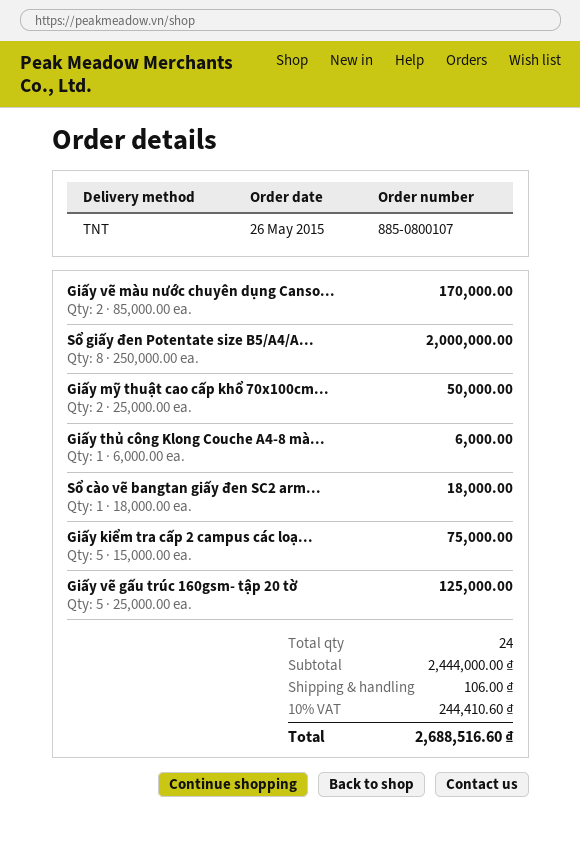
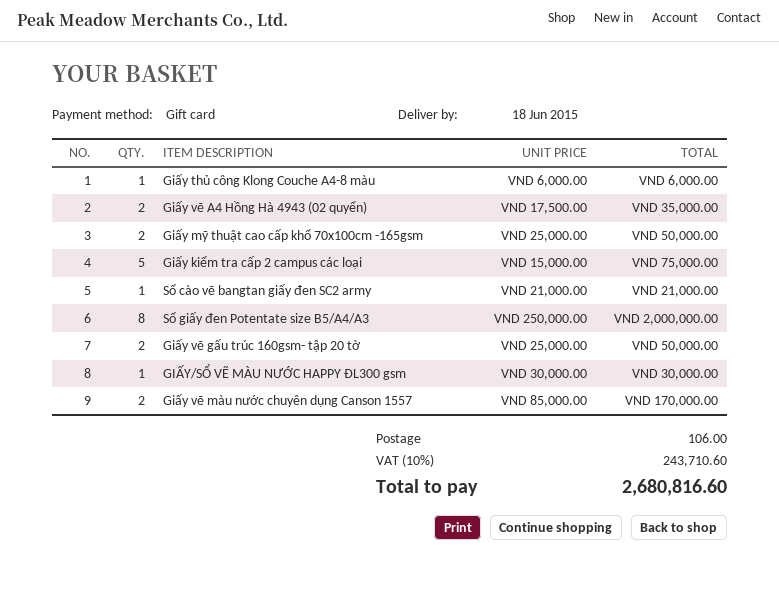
Sổ cào vẽ bangtan giấy đen SC2 arm...: 1 x 18000.00 = 18000.00 -> 1 x 21000.00 = 21000.00
Giấy vẽ gấu trúc 160gsm- tập 20 tờ: 5 x 25000.00 = 125000.00 -> 2 x 25000.00 = 50000.00
Giấy vẽ A4 Hồng Hà 4943 (02 quyển): none -> 2 x 17500.00 = 35000.00
GIẤY/SỔ VẼ MÀU NƯỚC HAPPY ĐL300 gsm: none -> 1 x 30000.00 = 30000.00
tax: 10% = 244410.60 -> 10% = 243710.60
total: 2688516.60 -> 2680816.60

